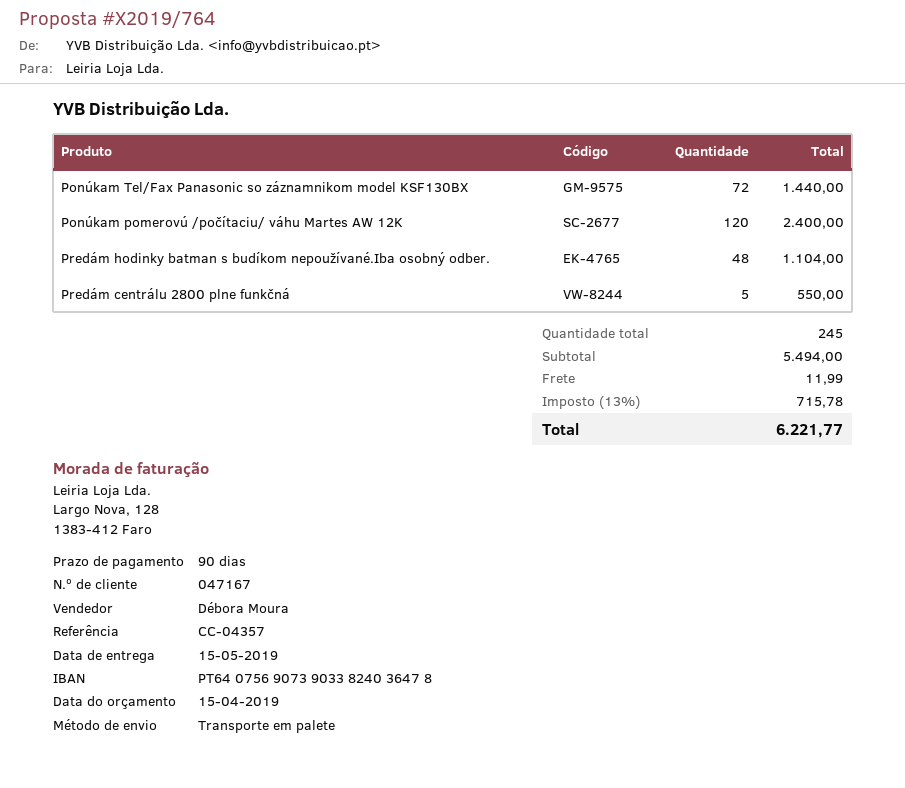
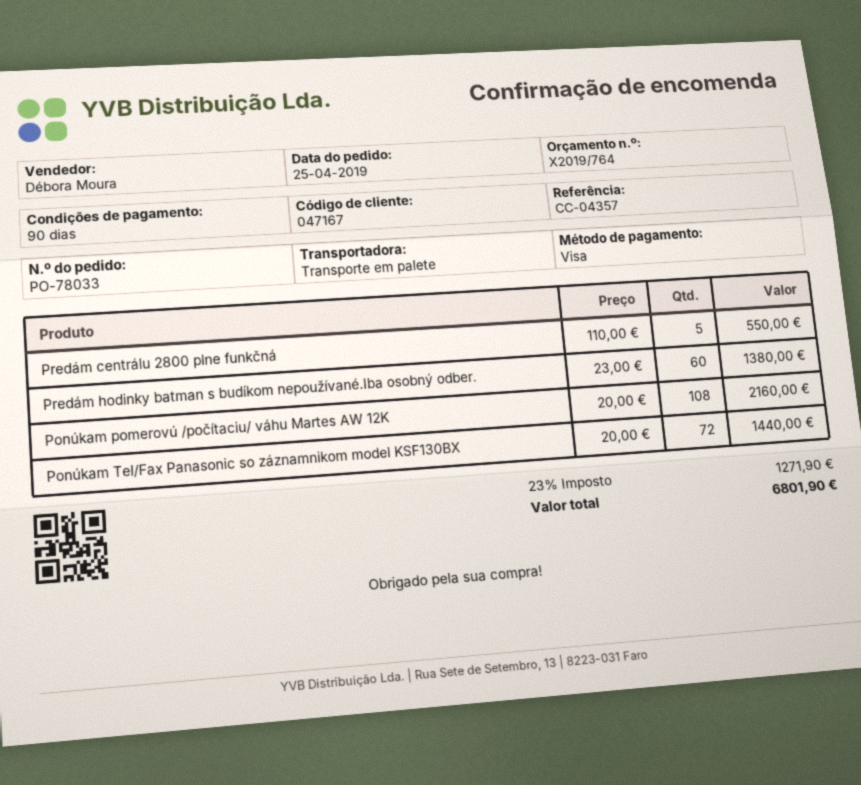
Ponúkam pomerovú /počítaciu/ váhu Martes AW 12K: 120 for 2400.00 -> 108 for 2160.00
Predám hodinky batman s budíkom nepoužívané.Iba osobný odber.: 48 for 1104.00 -> 60 for 1380.00
shipping: 11.99 -> none
tax: 13% = 715.78 -> 23% = 1271.90
total: 6221.77 -> 6801.90

